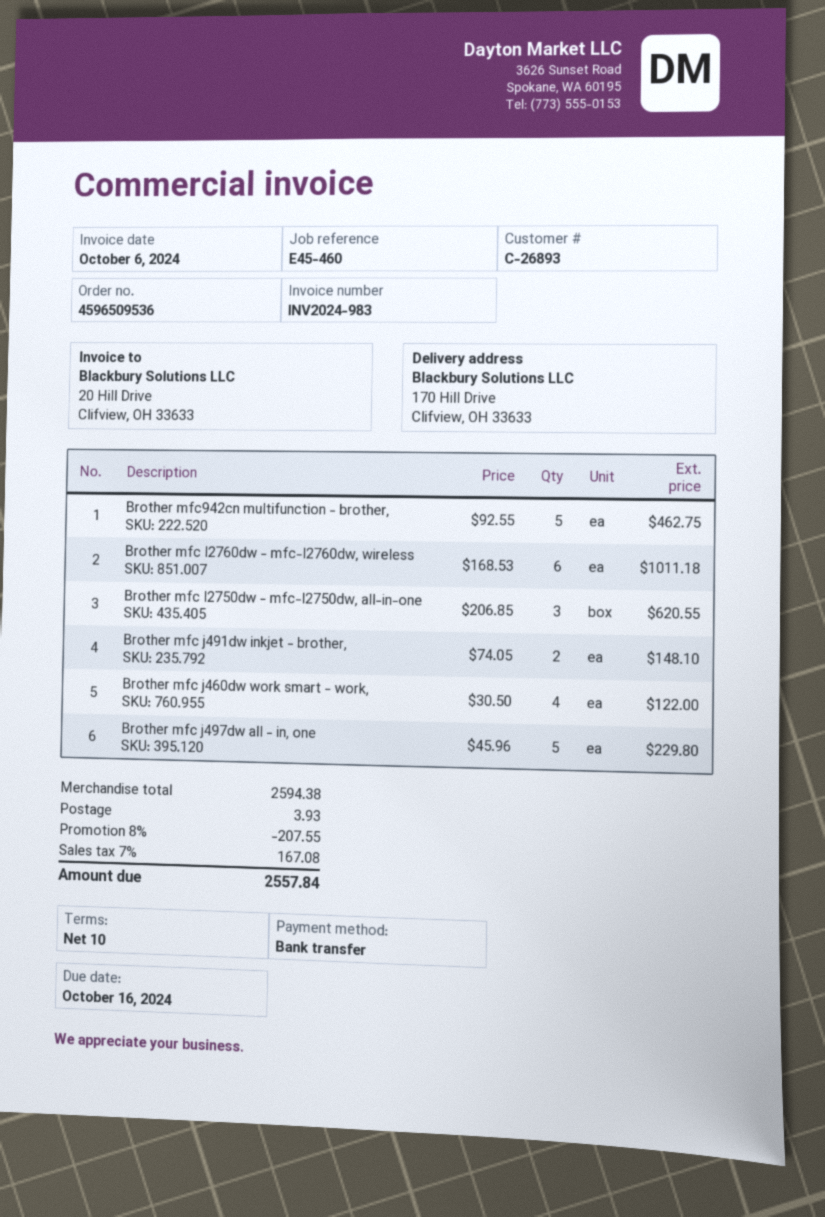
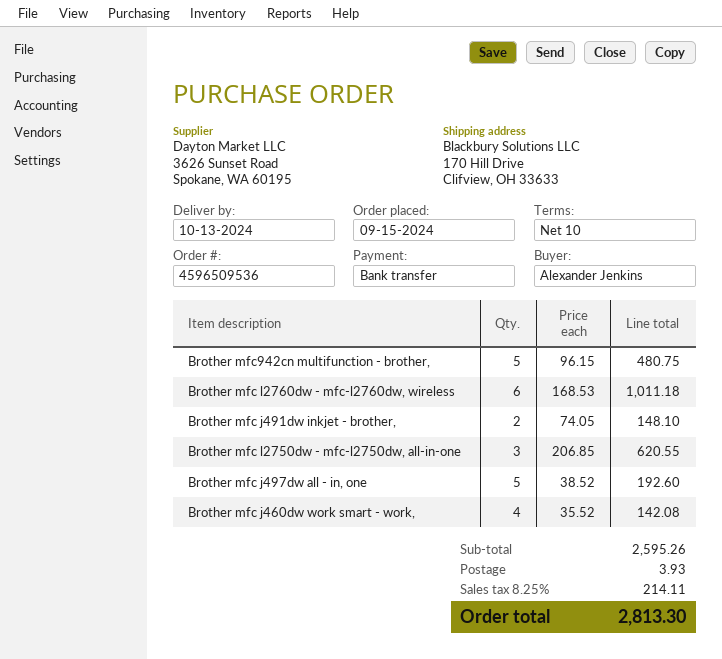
Brother mfc942cn multifunction - brother,: 5 x 92.55 = 462.75 -> 5 x 96.15 = 480.75
Brother mfc j460dw work smart - work,: 4 x 30.50 = 122.00 -> 4 x 35.52 = 142.08
Brother mfc j497dw all - in, one: 5 x 45.96 = 229.80 -> 5 x 38.52 = 192.60
subtotal: 2594.38 -> 2595.26
discount: 8% = 207.55 -> none
tax: 7% = 167.08 -> 8.25% = 214.11
total: 2557.84 -> 2813.30

